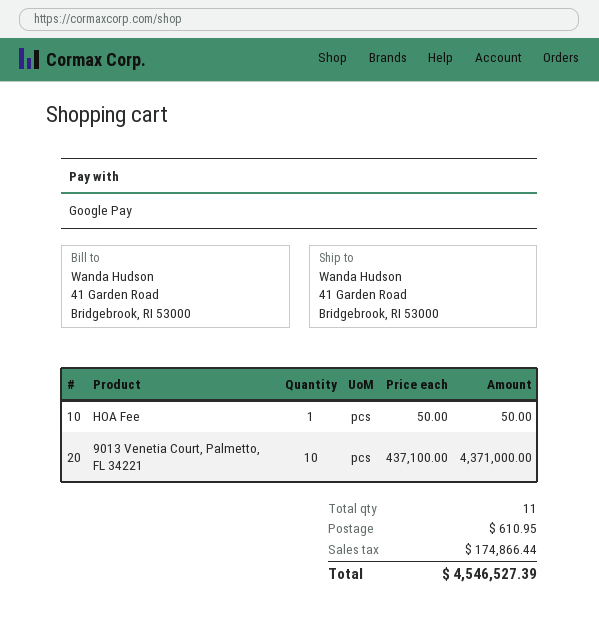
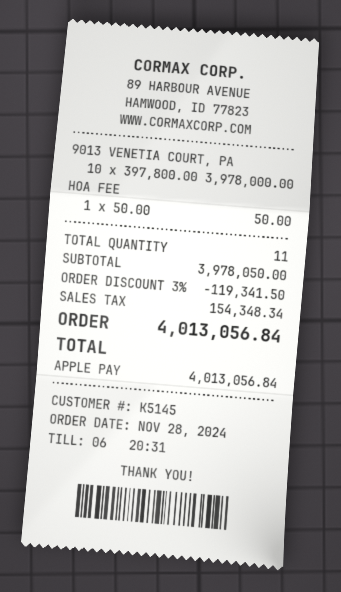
payment method: Google Pay -> Apple Pay
9013 Venetia Court, Palmetto, FL 34221: 10 x 437100.00 = 4371000.00 -> 10 x 397800.00 = 3978000.00
discount: none -> 3% = 119341.50
shipping: 610.95 -> none
tax: 174866.44 -> 154348.34
total: 4546527.39 -> 4013056.84

